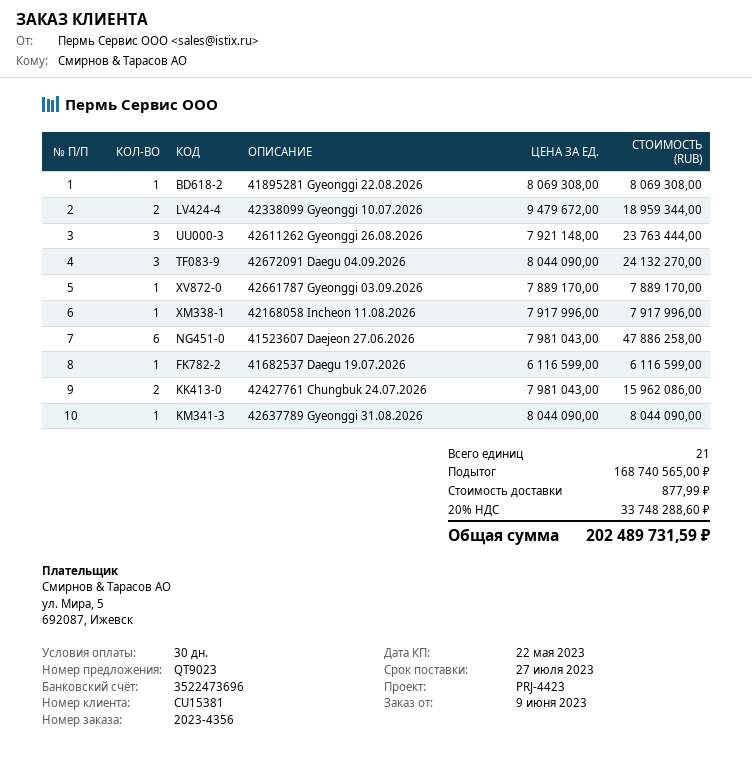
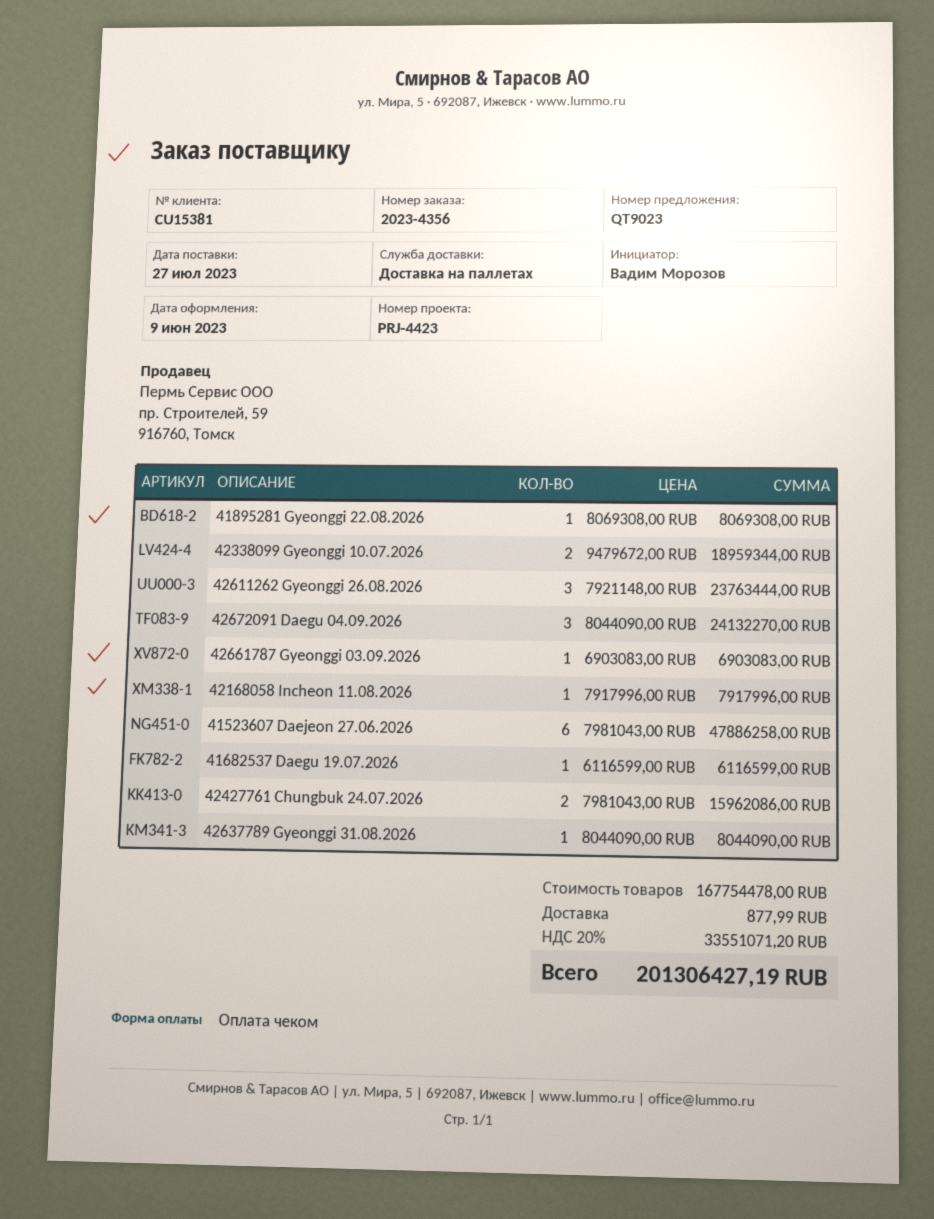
42661787 Gyeonggi 03.09.2026: 1 x 7889170.00 = 7889170.00 -> 1 x 6903083.00 = 6903083.00
subtotal: 168740565.00 -> 167754478.00
tax: 20% = 33748288.60 -> 20% = 33551071.20
total: 202489731.59 -> 201306427.19

